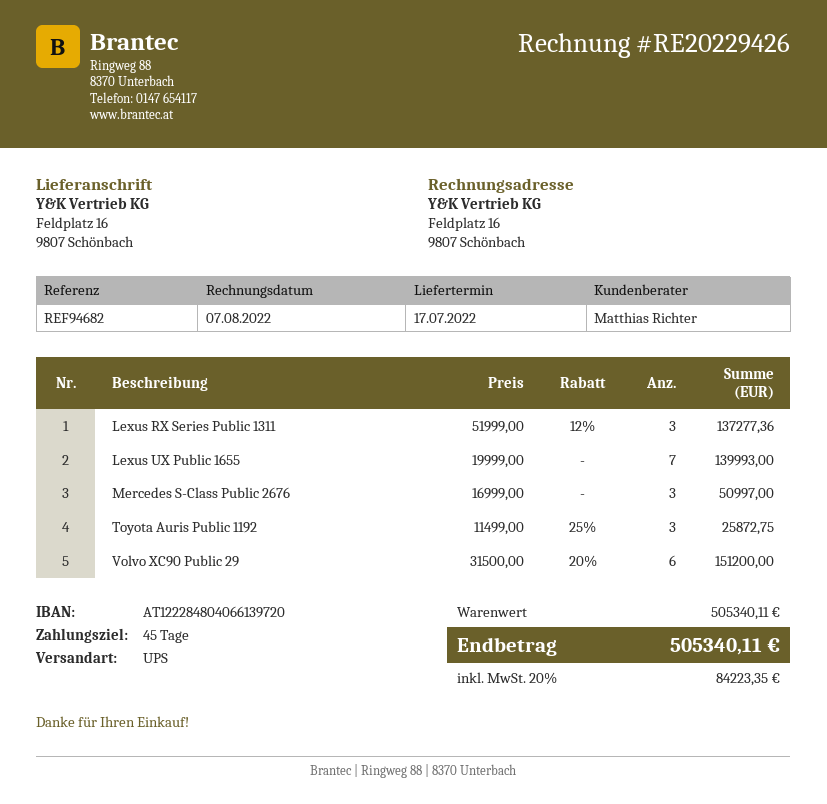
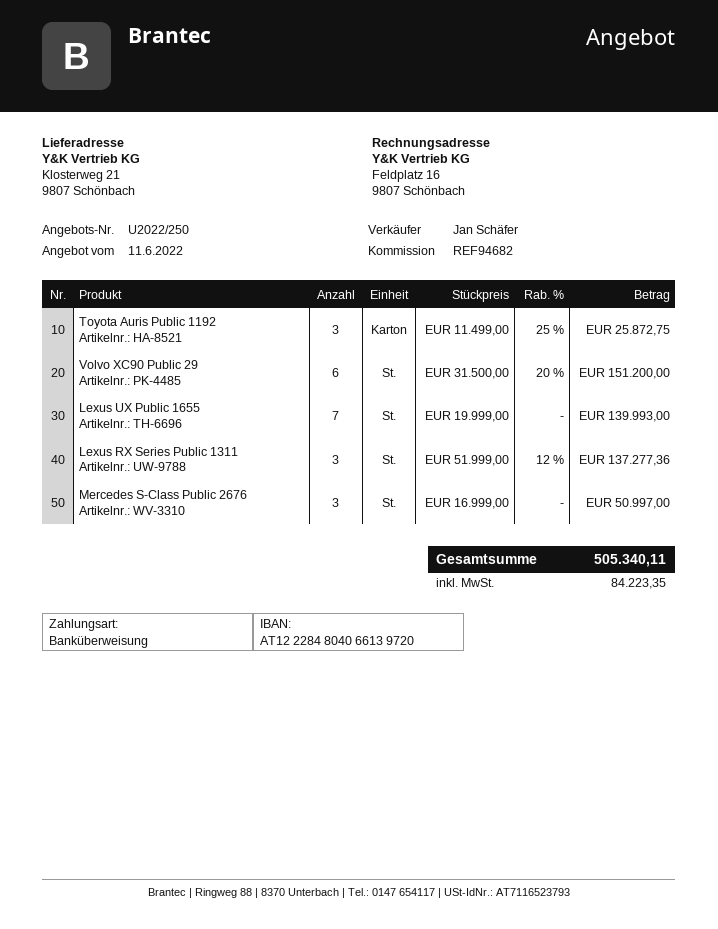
sales rep: Matthias Richter -> Jan Schäfer
ship to: Feldplatz 16, 9807 Schönbach -> Klosterweg 21, 9807 Schönbach

